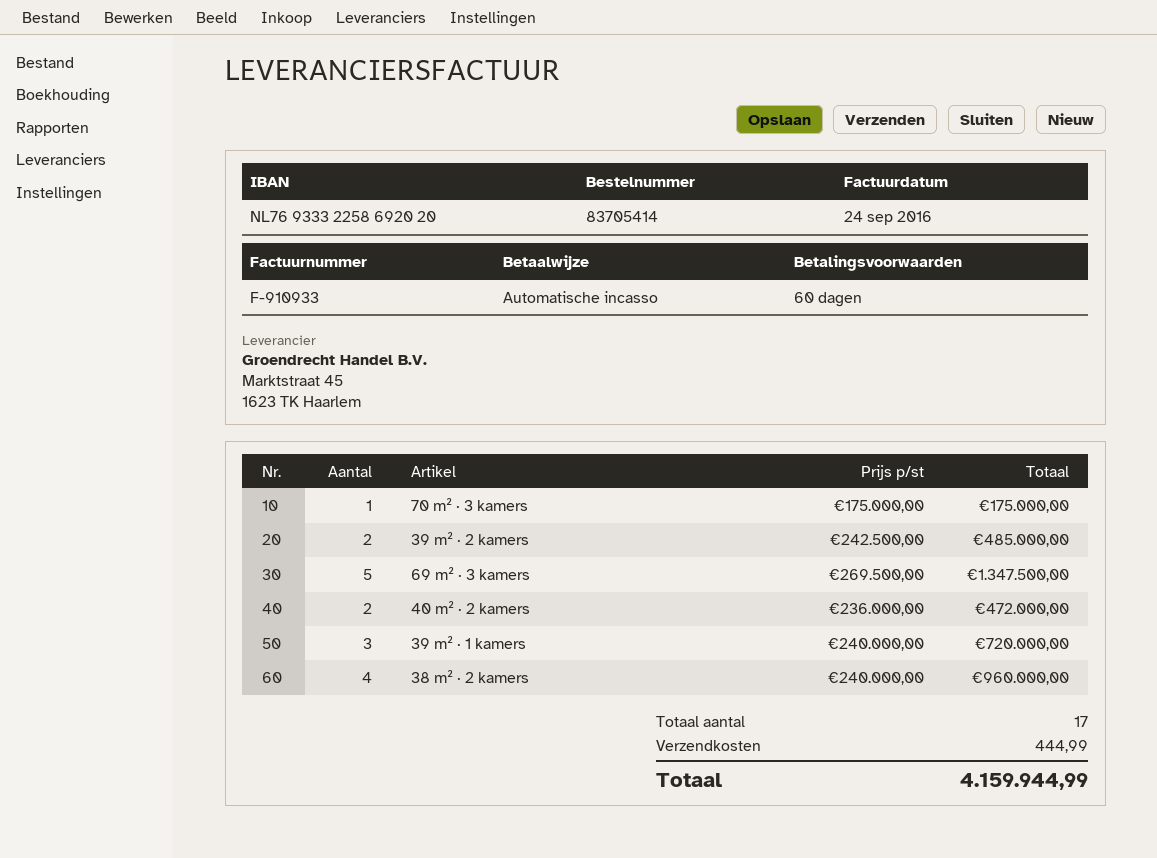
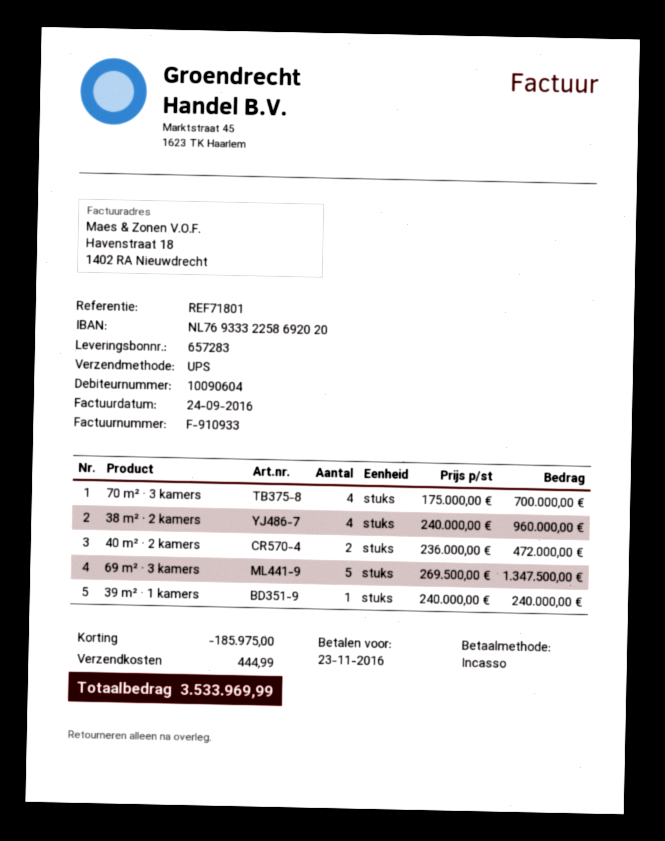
70 m² · 3 kamers: 1 x 175000.00 = 175000.00 -> 4 x 175000.00 = 700000.00
39 m² · 2 kamers: 2 x 242500.00 = 485000.00 -> none
39 m² · 1 kamers: 3 x 240000.00 = 720000.00 -> 1 x 240000.00 = 240000.00
discount: none -> 185975.00
total: 4159944.99 -> 3533969.99

